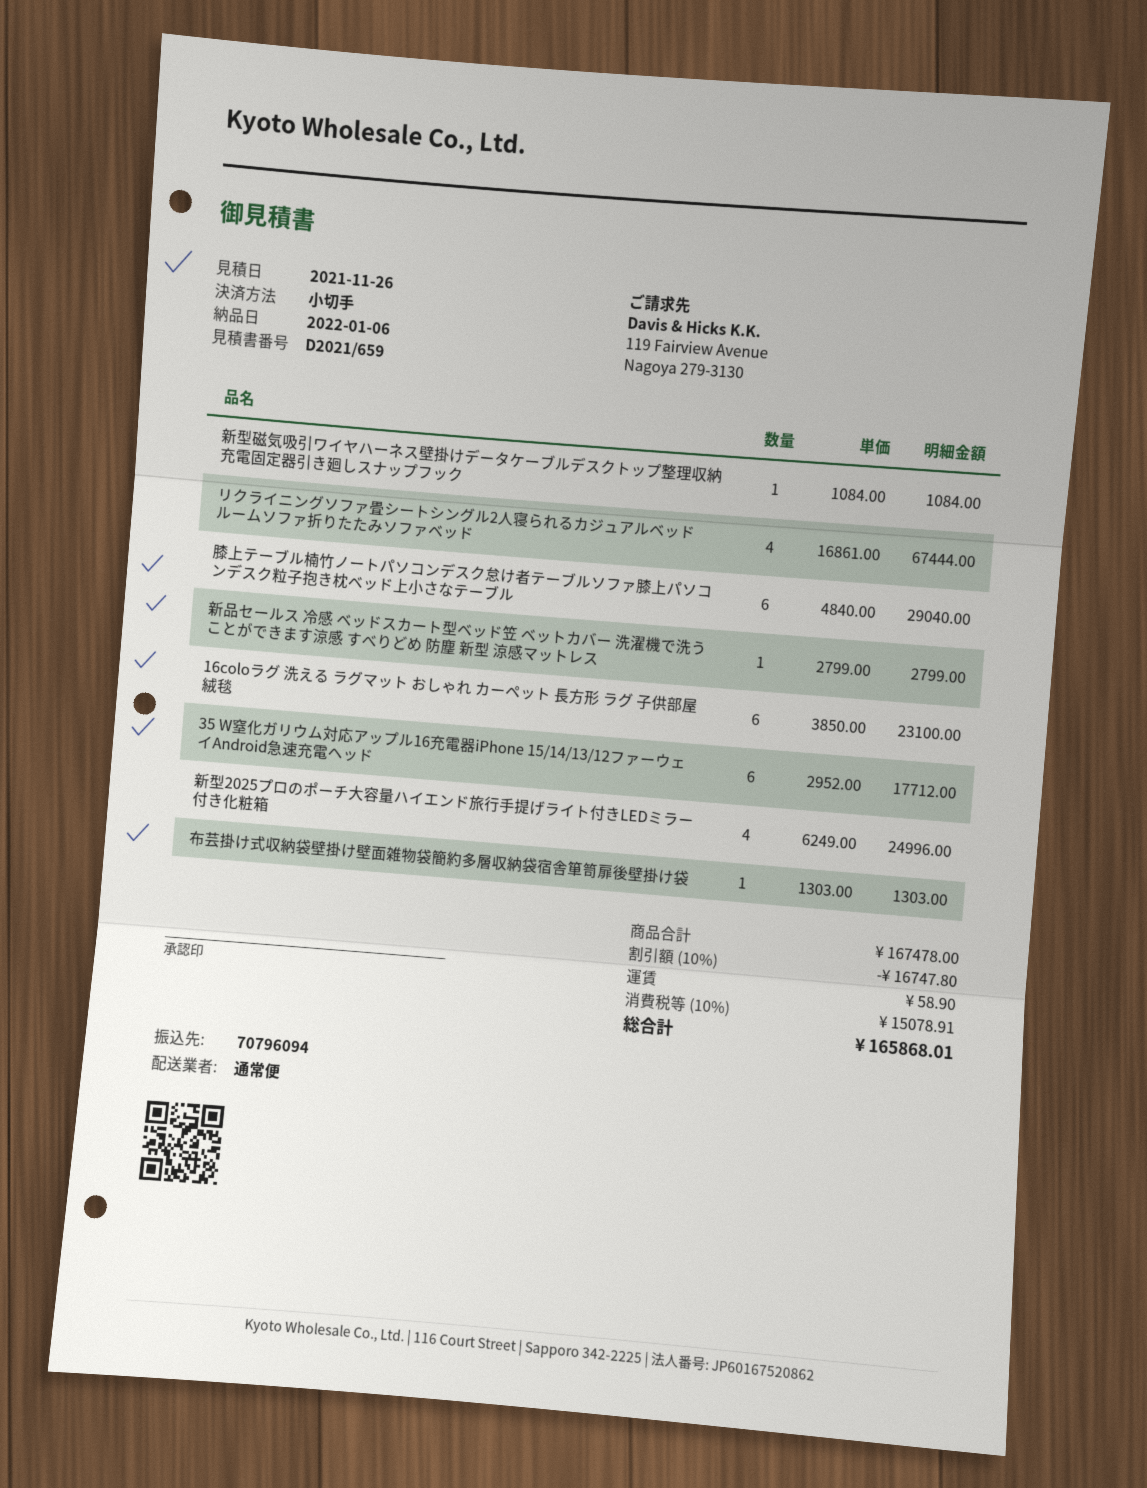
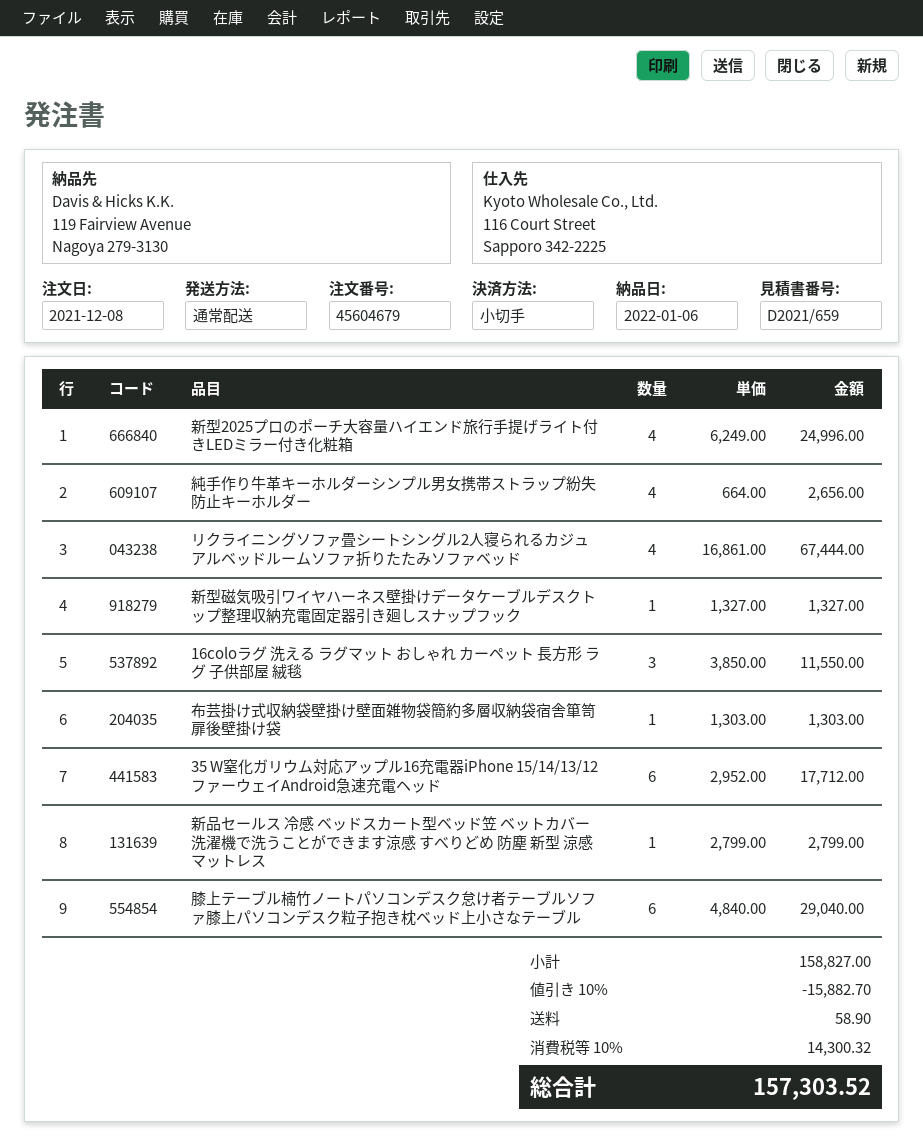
新型磁気吸引ワイヤハーネス壁掛けデータケーブルデスクトップ整理収納充電固定器引き廻しスナップフック: 1 x 1084.00 = 1084.00 -> 1 x 1327.00 = 1327.00
16coloラグ 洗える ラグマット おしゃれ カーペット 長方形 ラグ 子供部屋 絨毯: 6 x 3850.00 = 23100.00 -> 3 x 3850.00 = 11550.00
純手作り牛革キーホルダーシンプル男女携帯ストラップ紛失防止キーホルダー: none -> 4 x 664.00 = 2656.00
subtotal: 167478.00 -> 158827.00
discount: 10% = 16747.80 -> 10% = 15882.70
tax: 10% = 15078.91 -> 10% = 14300.32
total: 165868.01 -> 157303.52

